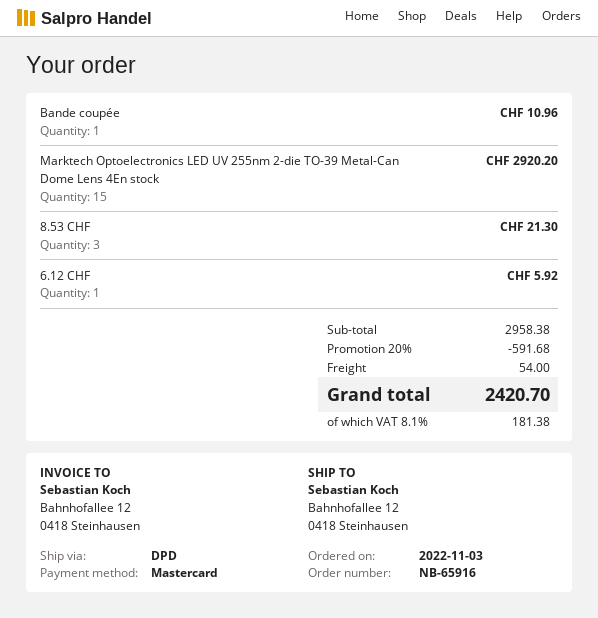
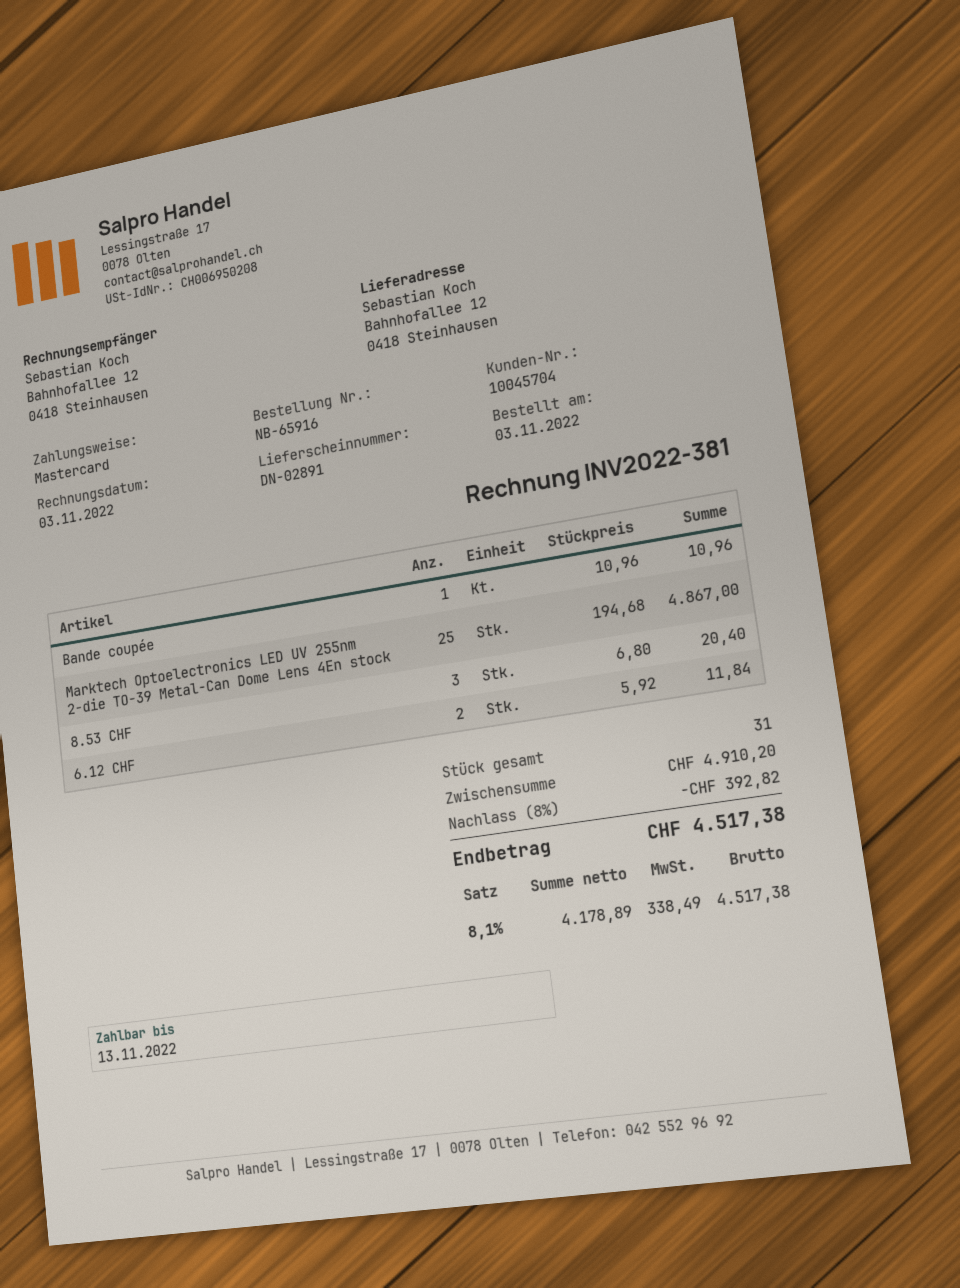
Marktech Optoelectronics LED UV 255nm 2-die TO-39 Metal-Can Dome Lens 4En stock: 15 for 2920.20 -> 25 for 4867.00
8.53 CHF: 3 for 21.30 -> 3 for 20.40
6.12 CHF: 1 for 5.92 -> 2 for 11.84
subtotal: 2958.38 -> 4910.20
discount: 20% = 591.68 -> 8% = 392.82
shipping: 54.00 -> none
tax: 8.1% = 181.38 -> 8.1% = 338.49
total: 2420.70 -> 4517.38

